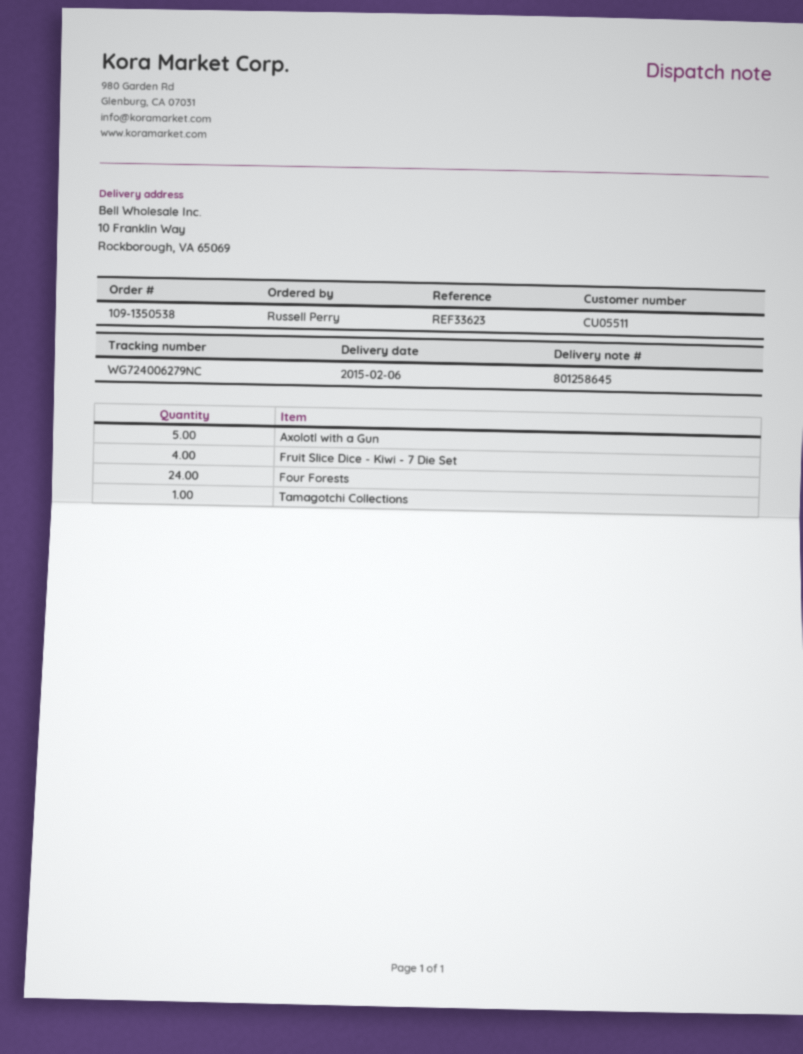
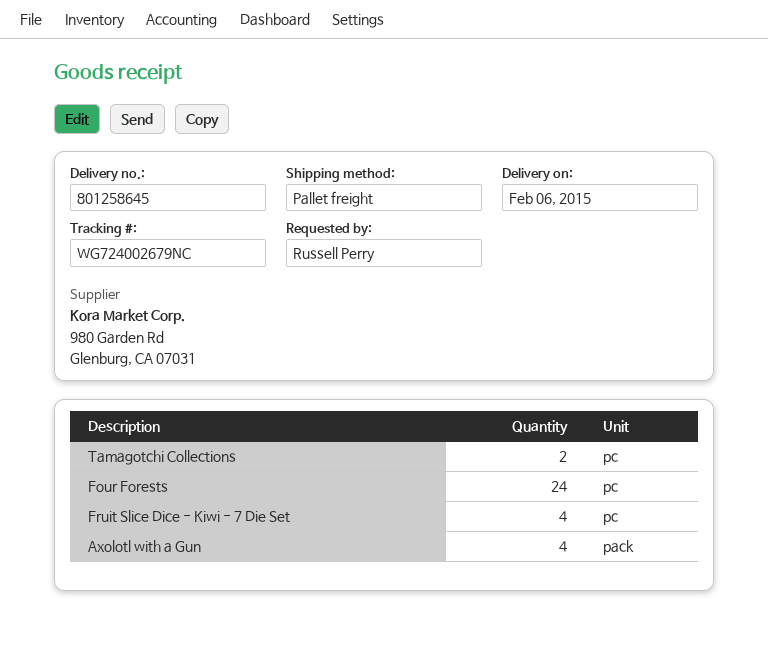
tracking number: WG724006279NC -> WG724002679NC
Axolotl with a Gun: 5 -> 4
Tamagotchi Collections: 1 -> 2

